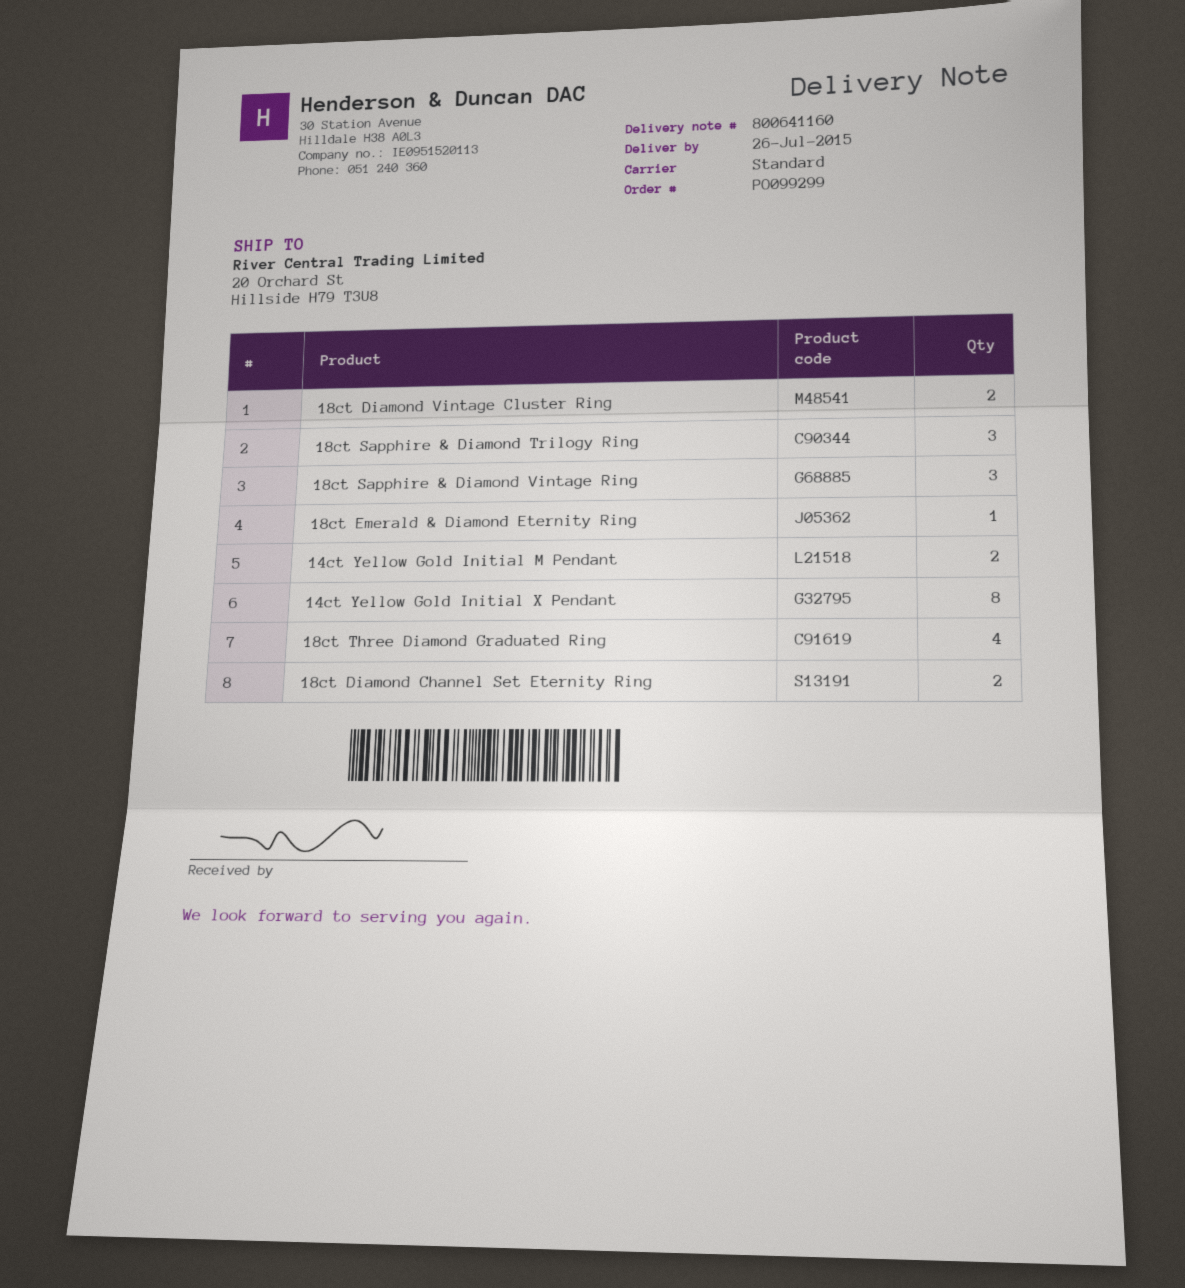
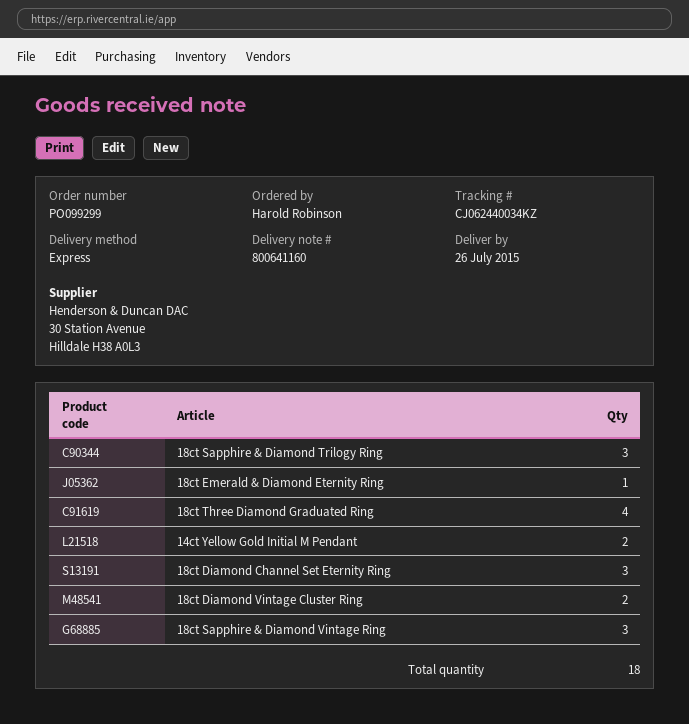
shipping method: standard -> express
14ct Yellow Gold Initial X Pendant: 8 -> none
18ct Diamond Channel Set Eternity Ring: 2 -> 3

